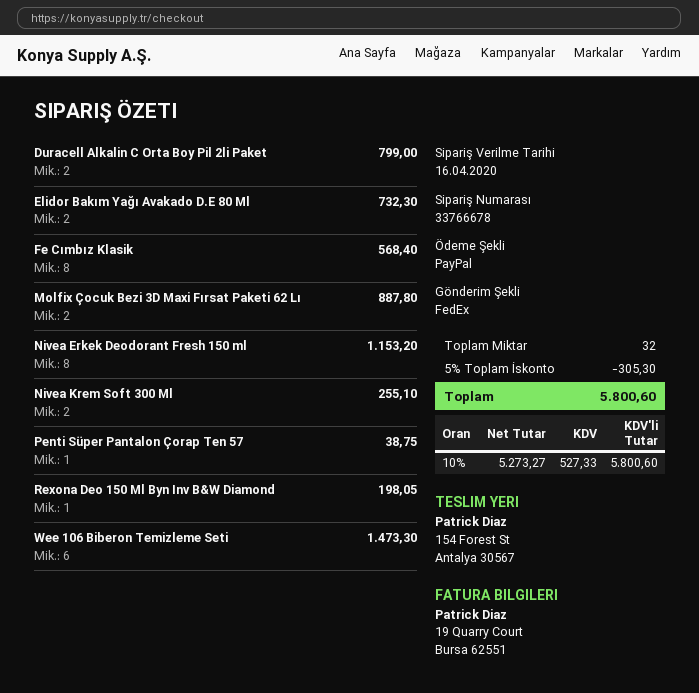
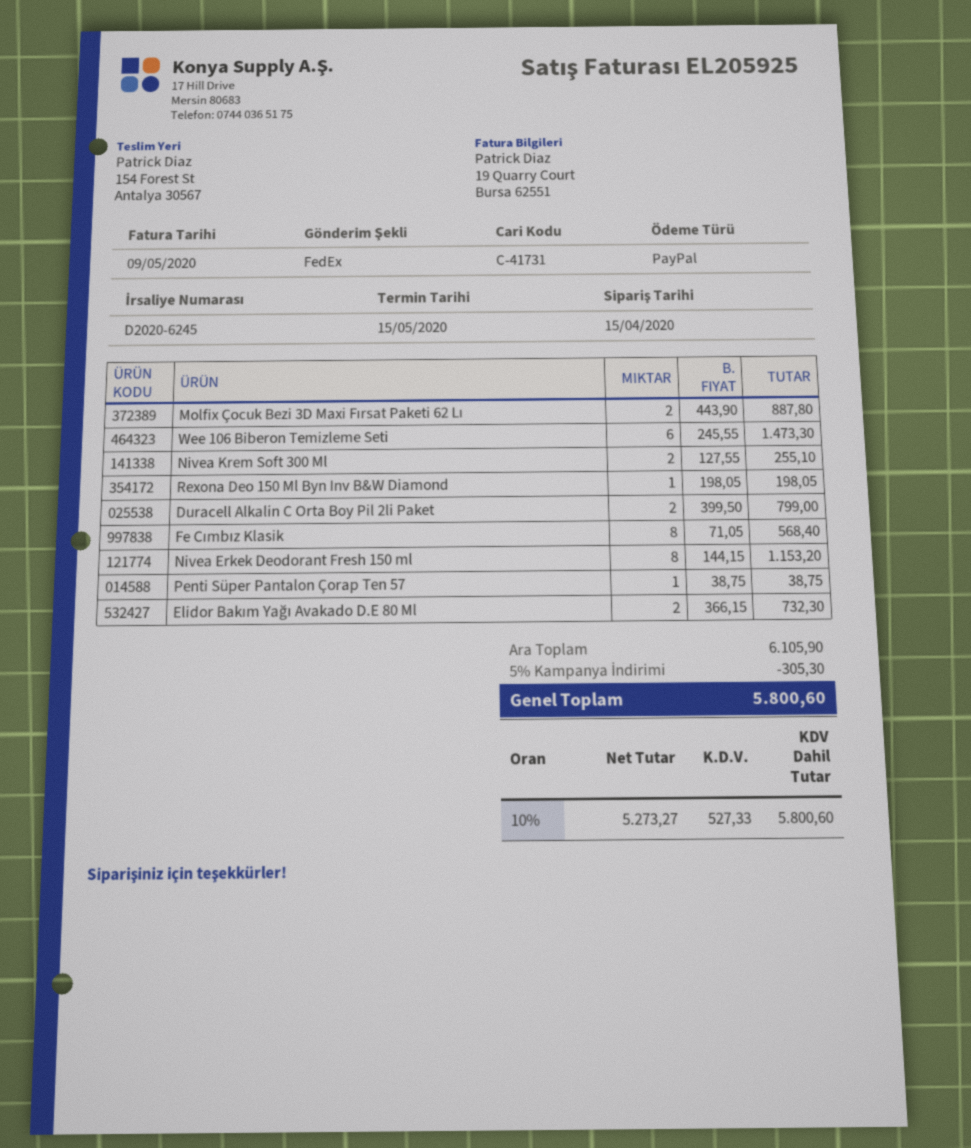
order date: 2020-04-16 -> 2020-04-15

